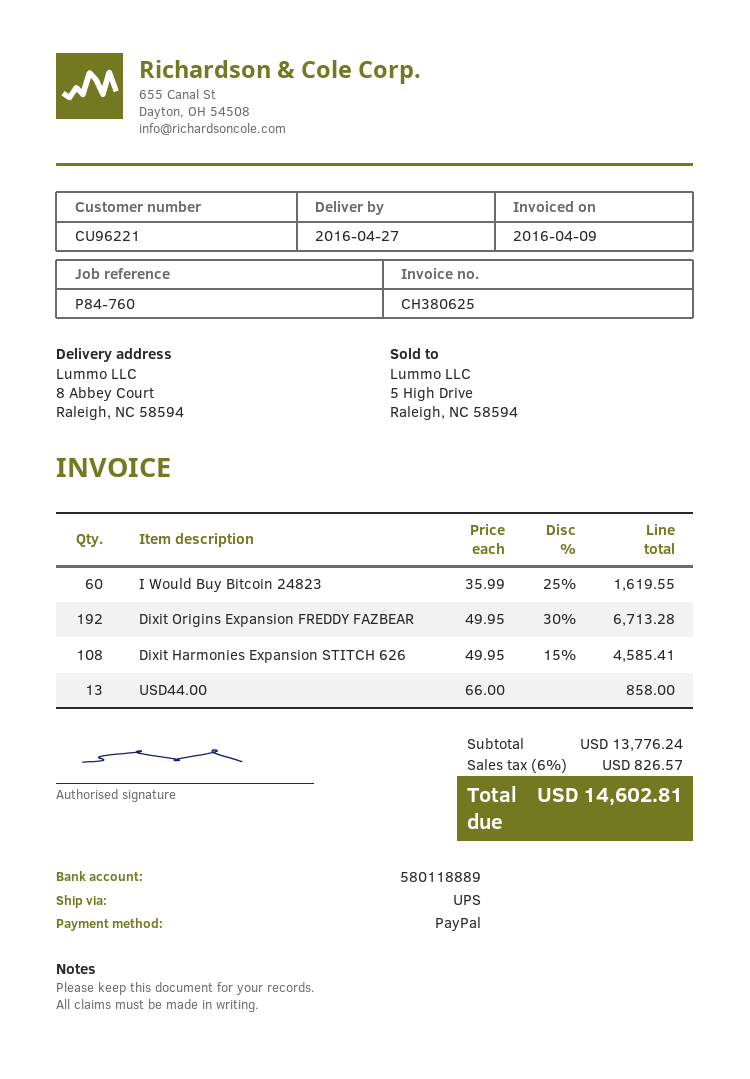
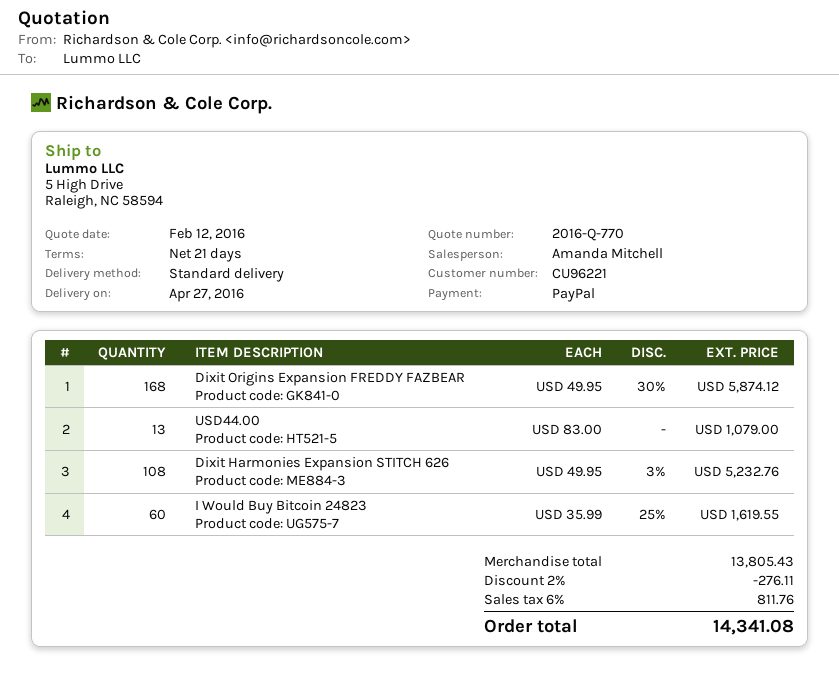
shipping method: UPS -> standard
ship to: 8 Abbey Court, Raleigh, NC 58594 -> 5 High Drive, Raleigh, NC 58594
Dixit Origins Expansion FREDDY FAZBEAR: 192 x 49.95 - 30% = 6713.28 -> 168 x 49.95 - 30% = 5874.12
Dixit Harmonies Expansion STITCH 626: 108 x 49.95 - 15% = 4585.41 -> 108 x 49.95 - 3% = 5232.76
USD44.00: 13 x 66.00 = 858.00 -> 13 x 83.00 = 1079.00
subtotal: 13776.24 -> 13805.43
discount: none -> 2% = 276.11
tax: 6% = 826.57 -> 6% = 811.76
total: 14602.81 -> 14341.08

